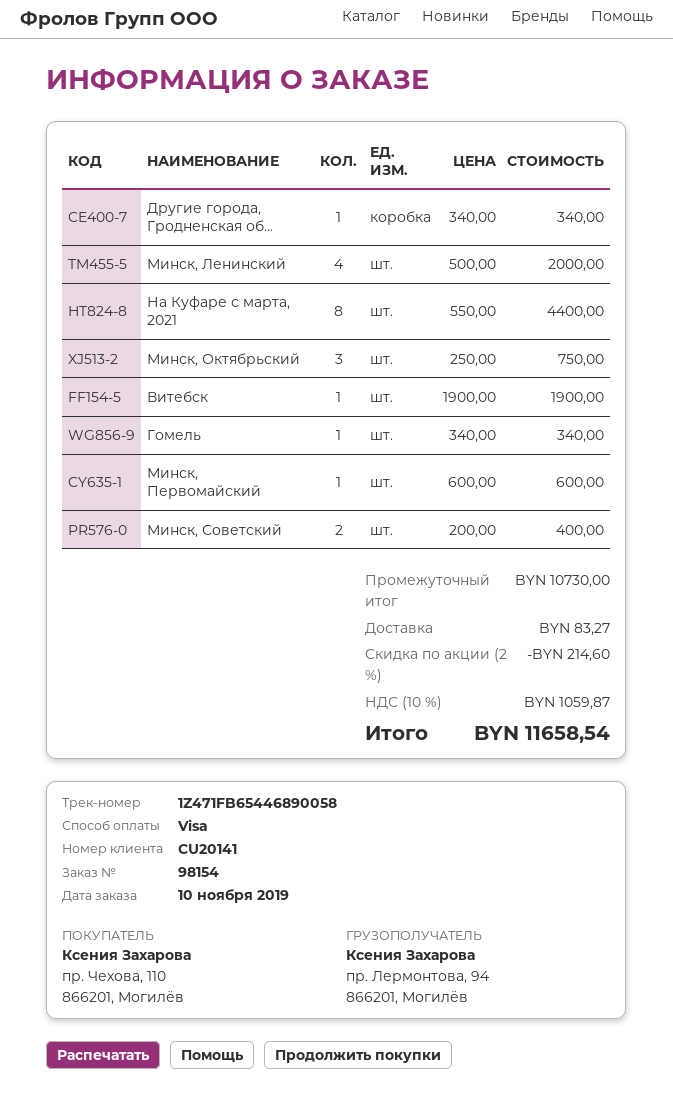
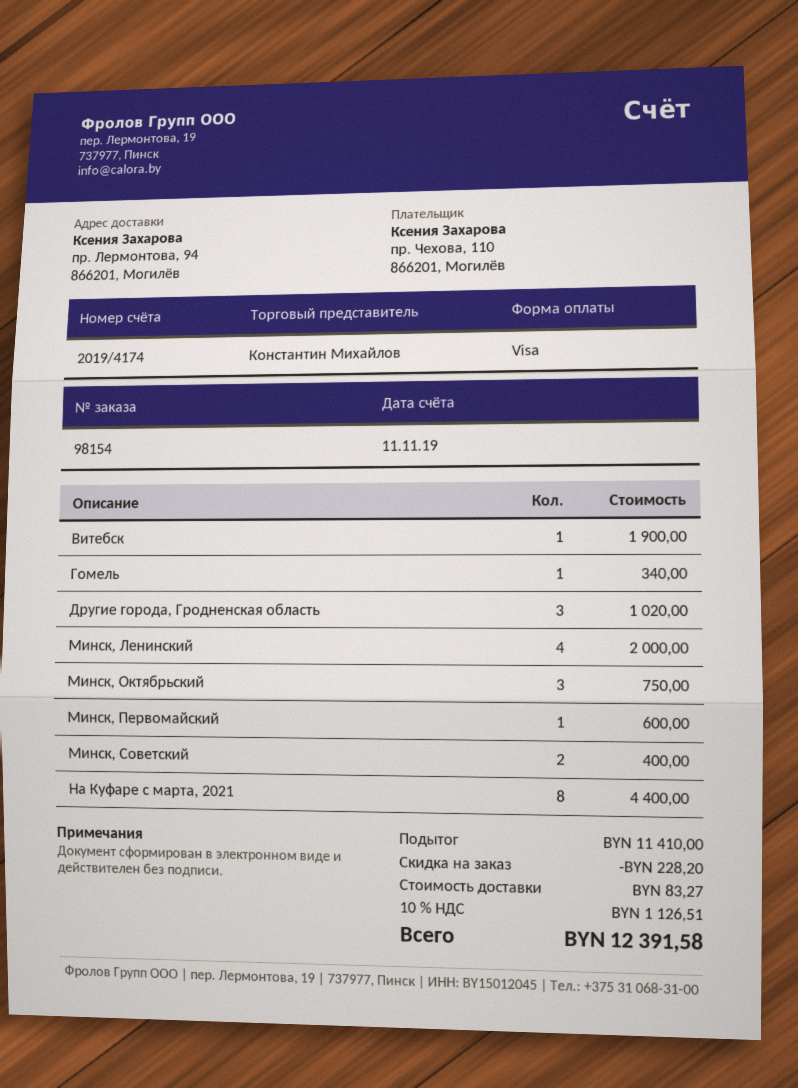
Другие города, Гродненская об...: 1 for 340.00 -> 3 for 1020.00
subtotal: 10730.00 -> 11410.00
discount: 214.60 -> 228.20
tax: 10% = 1059.87 -> 10% = 1126.51
total: 11658.54 -> 12391.58

